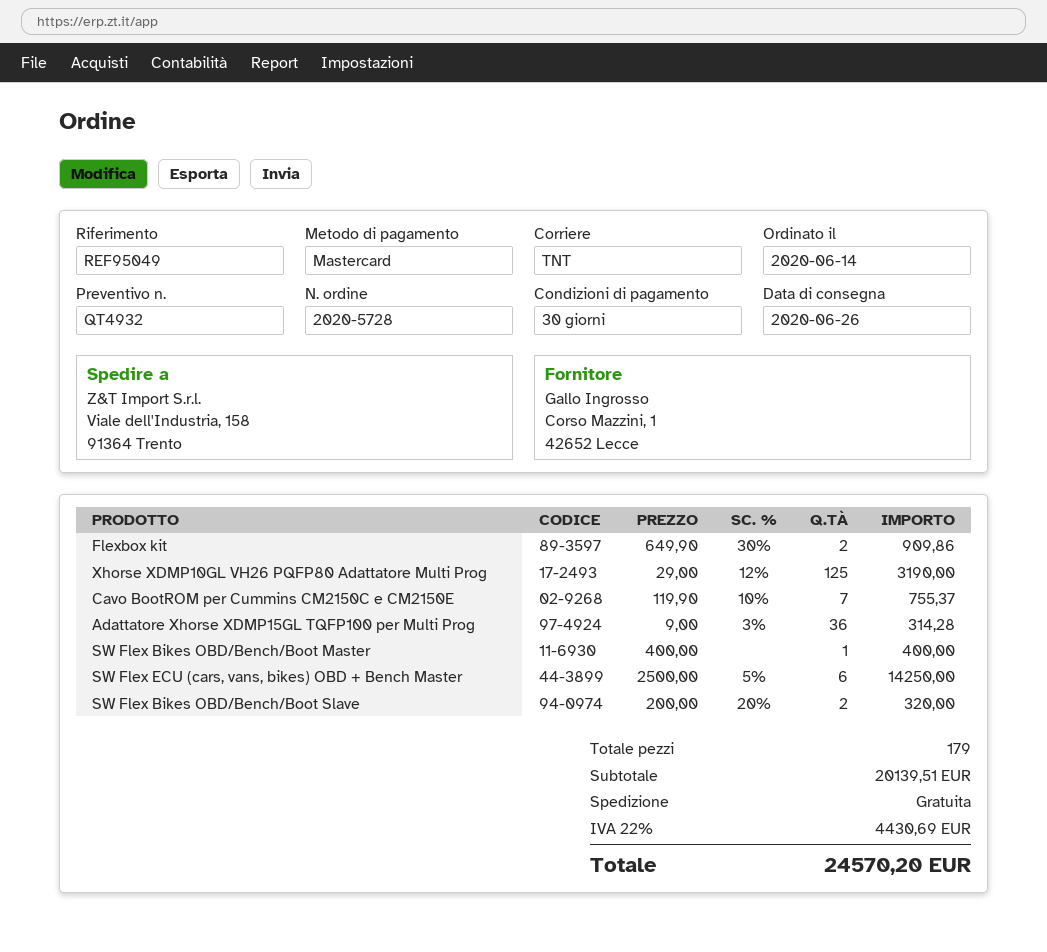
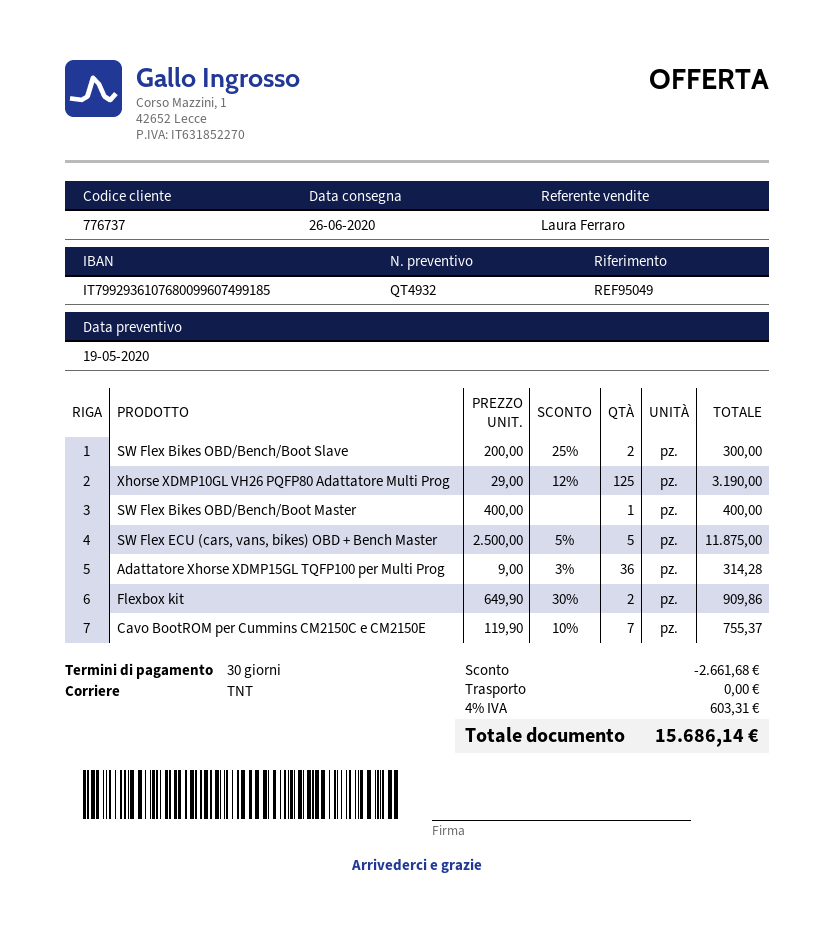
SW Flex ECU (cars, vans, bikes) OBD + Bench Master: 6 x 2500.00 - 5% = 14250.00 -> 5 x 2500.00 - 5% = 11875.00
SW Flex Bikes OBD/Bench/Boot Slave: 2 x 200.00 - 20% = 320.00 -> 2 x 200.00 - 25% = 300.00
discount: none -> 2661.68
tax: 22% = 4430.69 -> 4% = 603.31
total: 24570.20 -> 15686.14

